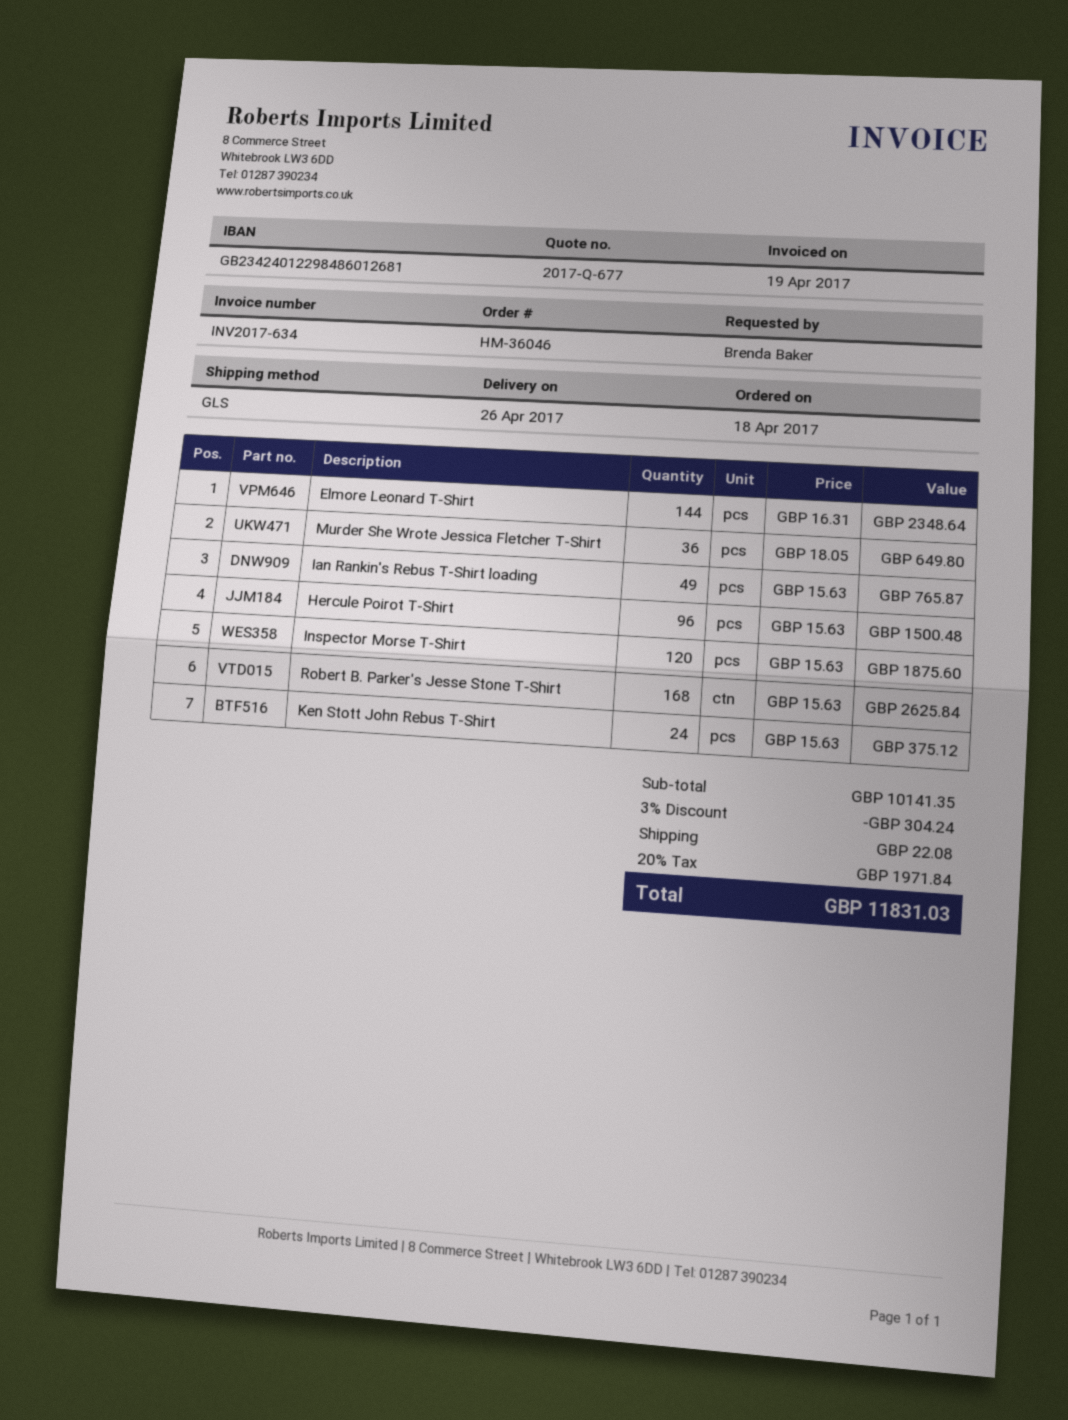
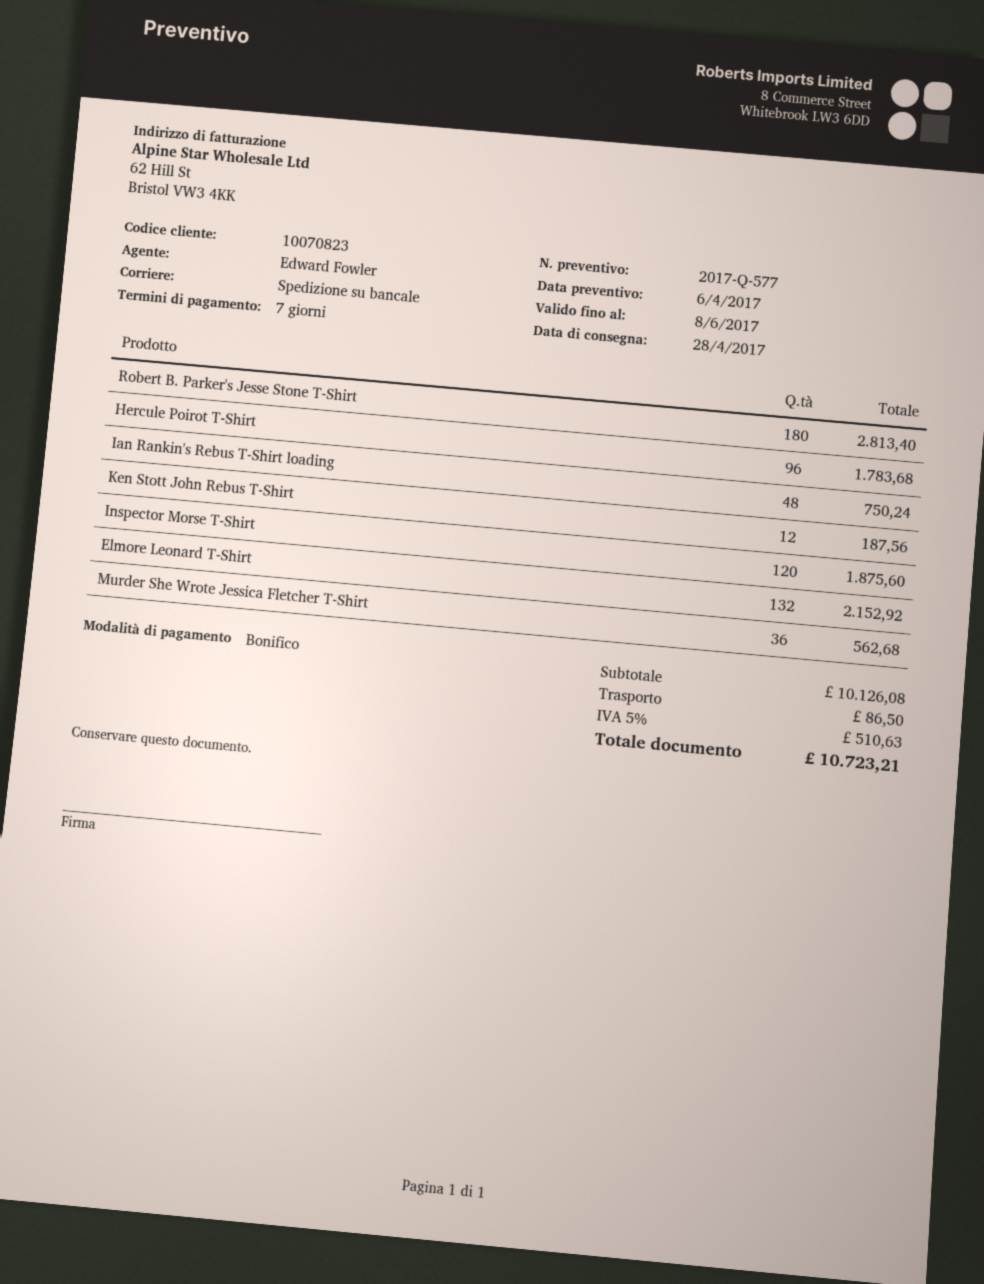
quote number: 2017-Q-677 -> 2017-Q-577
delivery date: 2017-04-26 -> 2017-04-28
shipping method: GLS -> pallet freight
Elmore Leonard T-Shirt: 144 for 2348.64 -> 132 for 2152.92
Murder She Wrote Jessica Fletcher T-Shirt: 36 for 649.80 -> 36 for 562.68
Ian Rankin's Rebus T-Shirt loading: 49 for 765.87 -> 48 for 750.24
Hercule Poirot T-Shirt: 96 for 1500.48 -> 96 for 1783.68
Robert B. Parker's Jesse Stone T-Shirt: 168 for 2625.84 -> 180 for 2813.40
Ken Stott John Rebus T-Shirt: 24 for 375.12 -> 12 for 187.56
subtotal: 10141.35 -> 10126.08
discount: 3% = 304.24 -> none
shipping: 22.08 -> 86.50
tax: 20% = 1971.84 -> 5% = 510.63
total: 11831.03 -> 10723.21

